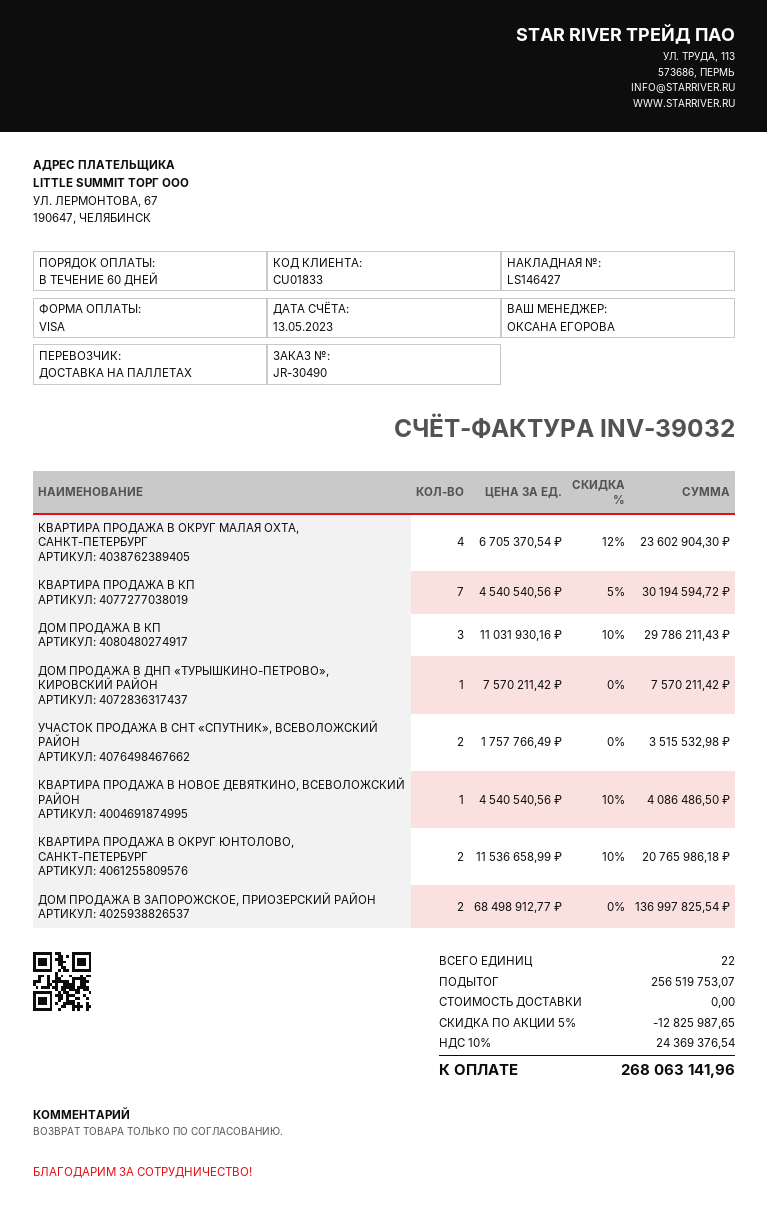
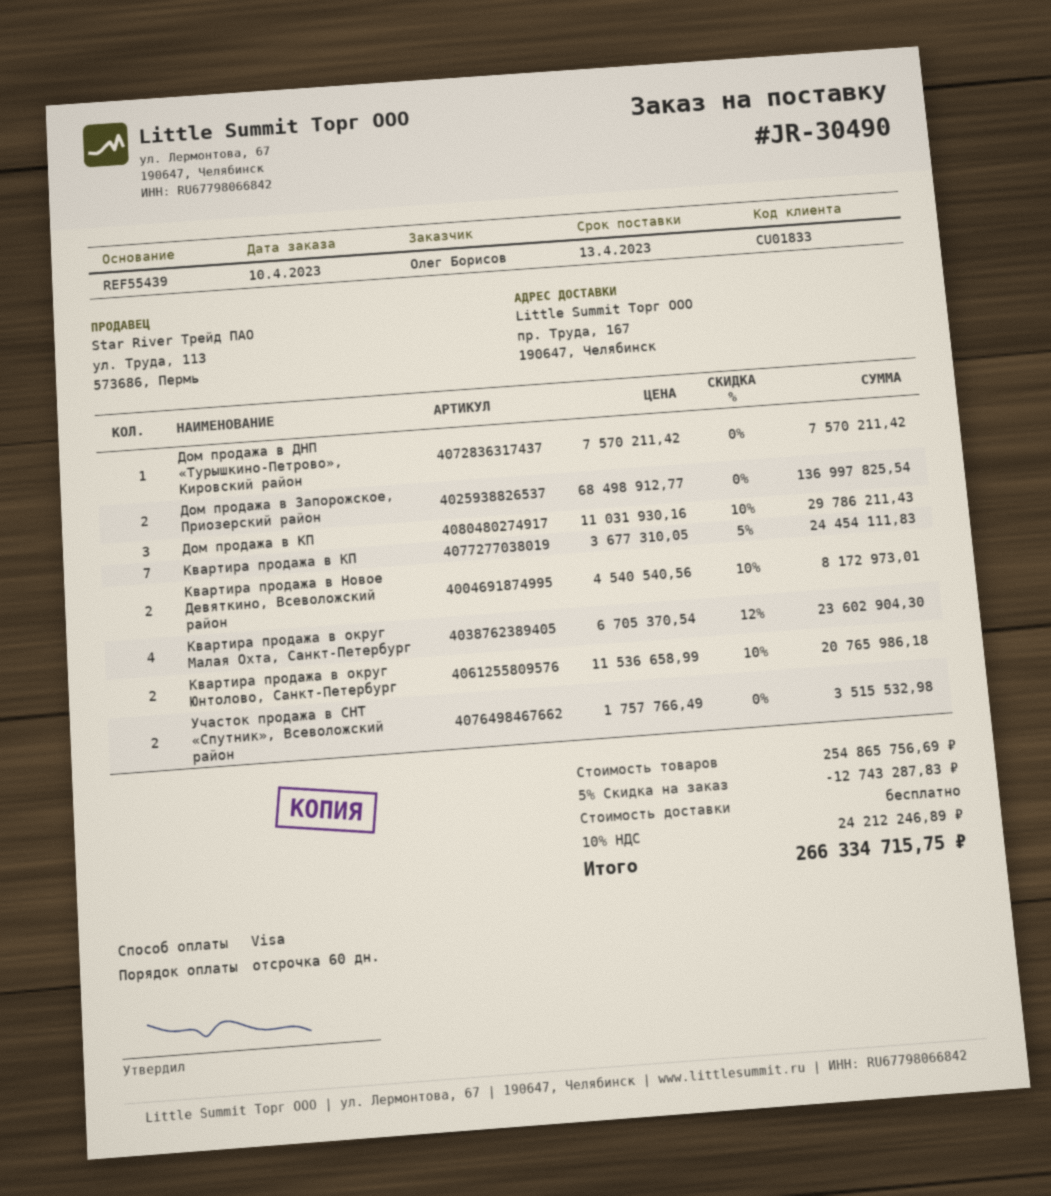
КВАРТИРА ПРОДАЖА В КП: 7 x 4540540.56 - 5% = 30194594.72 -> 7 x 3677310.05 - 5% = 24454111.83
КВАРТИРА ПРОДАЖА В НОВОЕ ДЕВЯТКИНО, ВСЕВОЛОЖСКИЙ РАЙОН: 1 x 4540540.56 - 10% = 4086486.50 -> 2 x 4540540.56 - 10% = 8172973.01
subtotal: 256519753.07 -> 254865756.69
discount: 5% = 12825987.65 -> 5% = 12743287.83
tax: 10% = 24369376.54 -> 10% = 24212246.89
total: 268063141.96 -> 266334715.75

